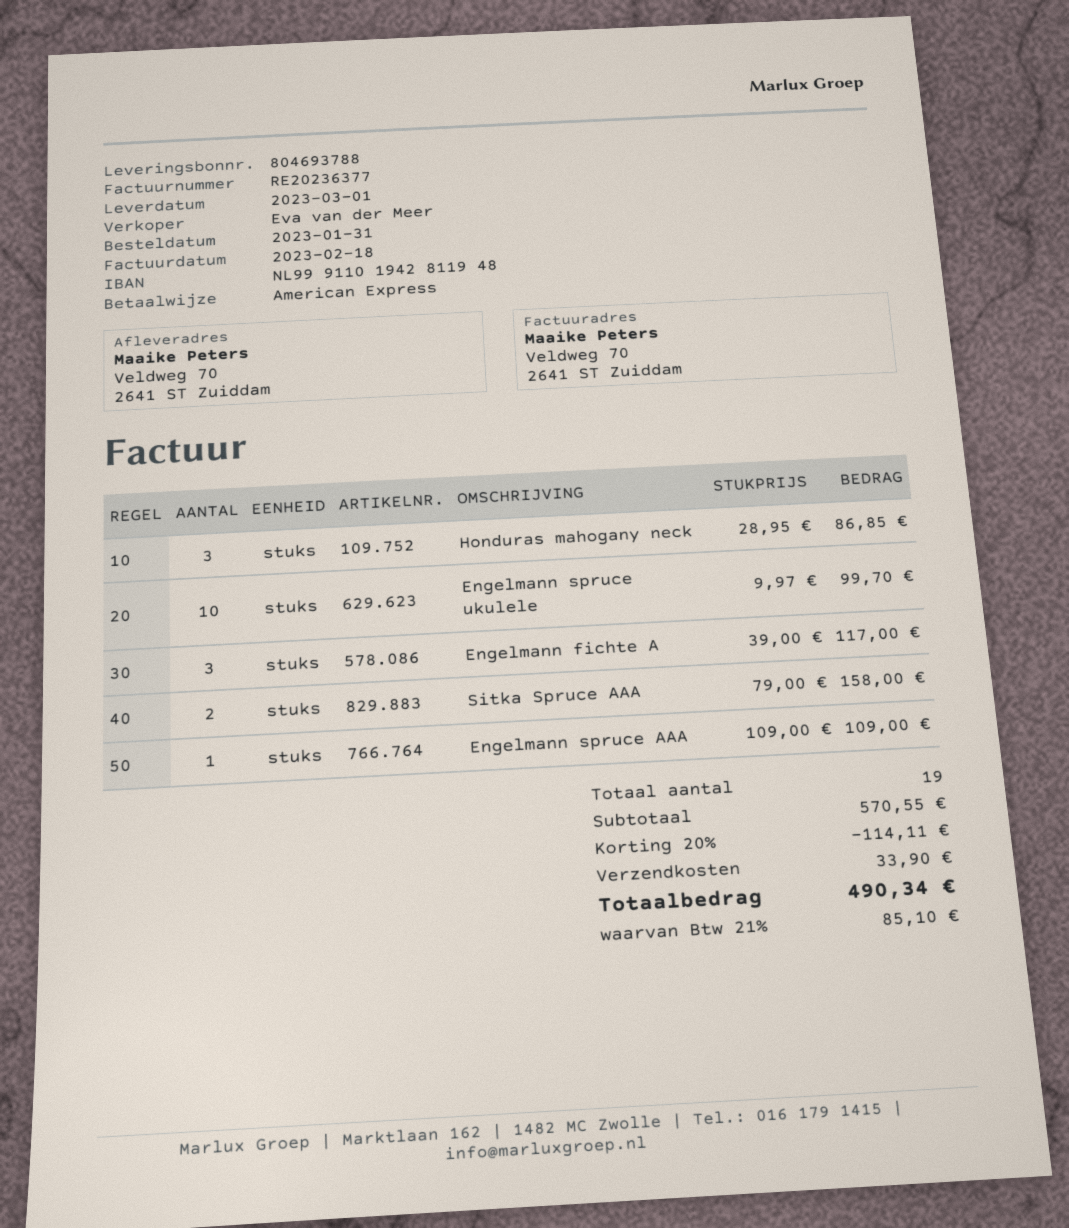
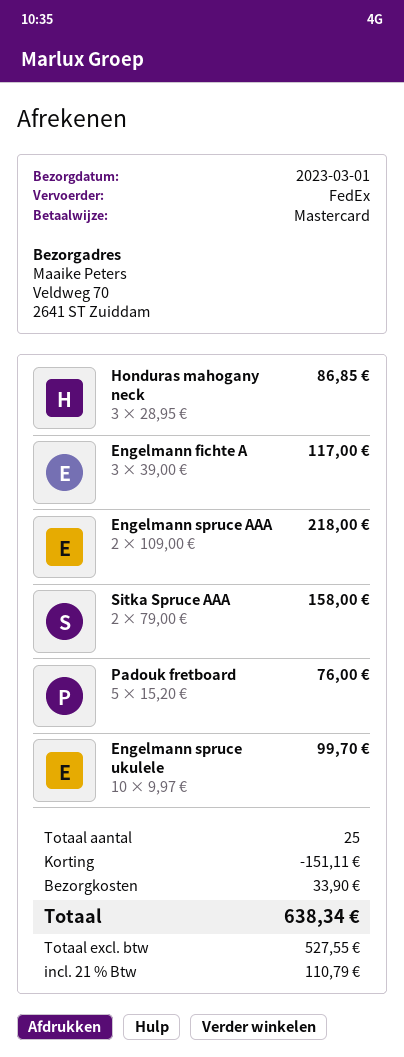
payment method: American Express -> Mastercard
Engelmann spruce AAA: 1 x 109.00 = 109.00 -> 2 x 109.00 = 218.00
Padouk fretboard: none -> 5 x 15.20 = 76.00
total quantity: 19 -> 25
discount: 114.11 -> 151.11
tax: 21% = 85.10 -> 21% = 110.79
total: 490.34 -> 638.34

